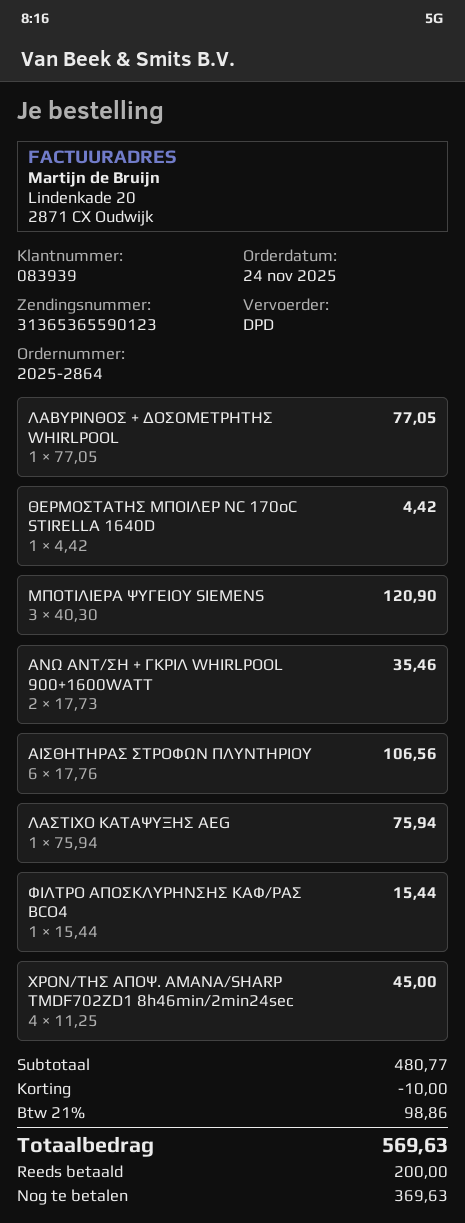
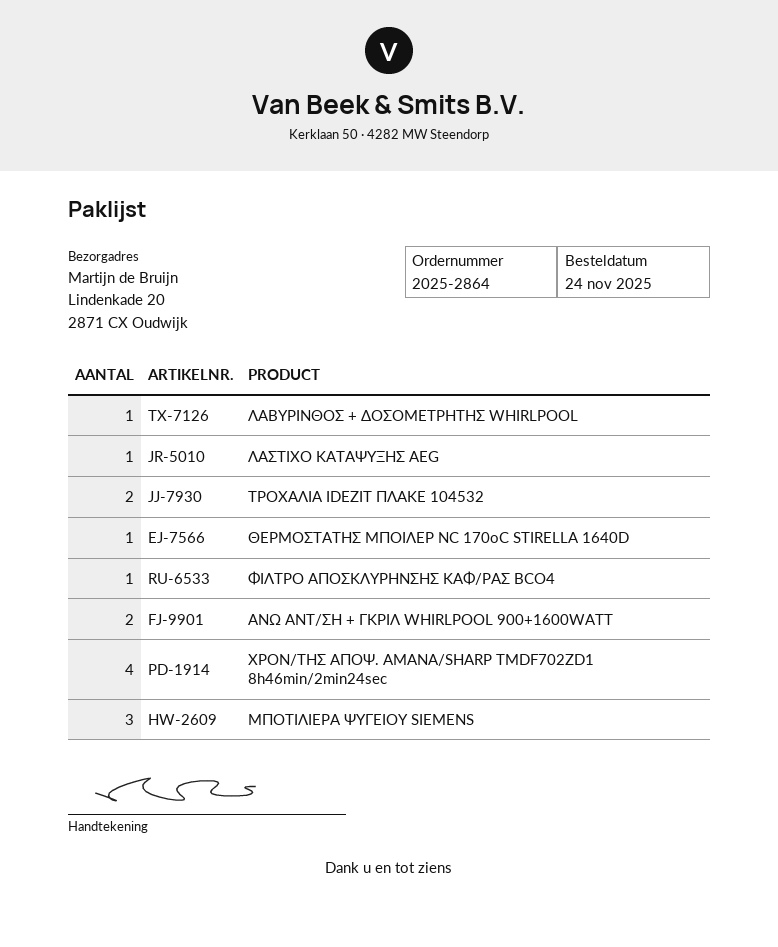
ΑΙΣΘΗΤΗΡΑΣ ΣΤΡΟΦΩΝ ΠΛΥΝΤΗΡΙΟΥ: 6 -> none
ΤΡΟΧΑΛΙΑ IDEZIT ΠΛΑΚΕ 104532: none -> 2

